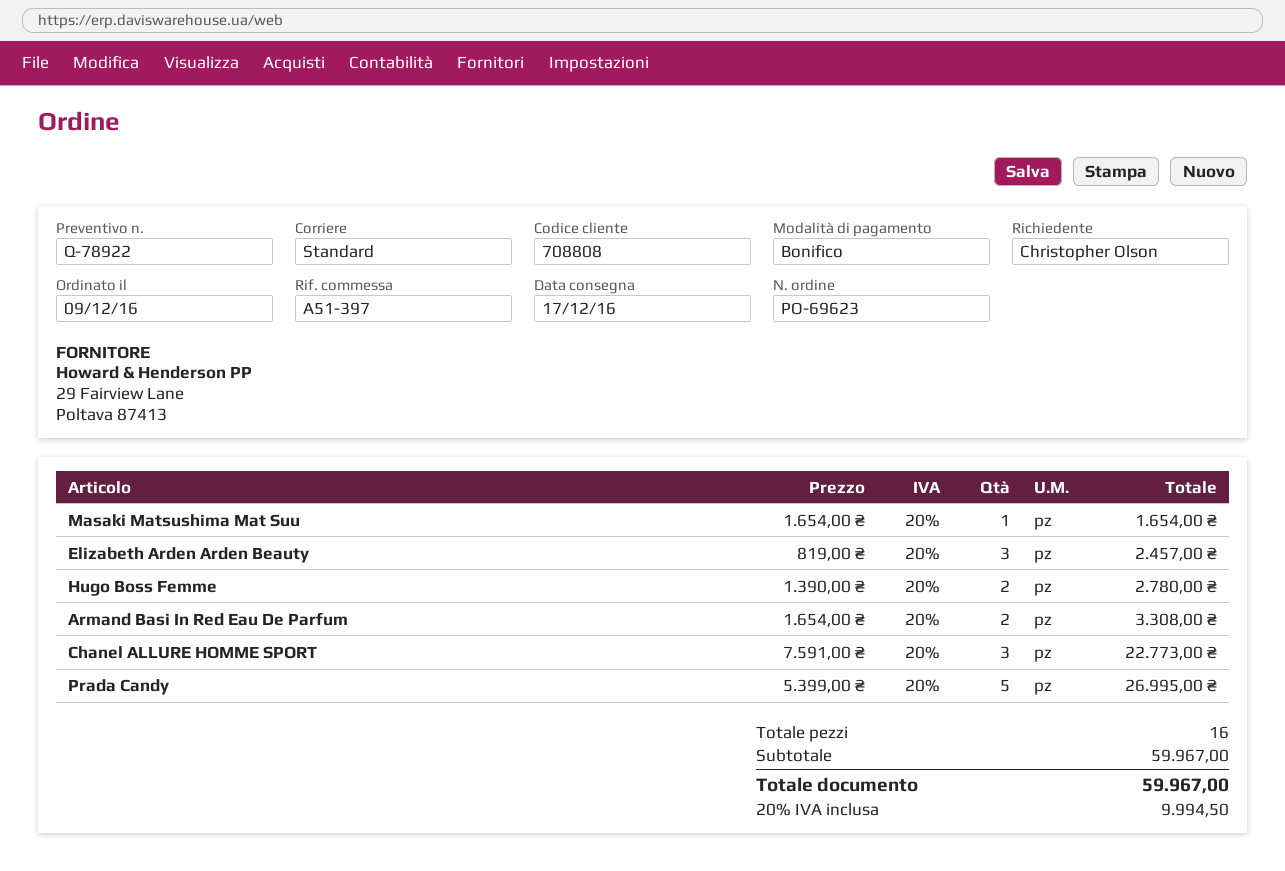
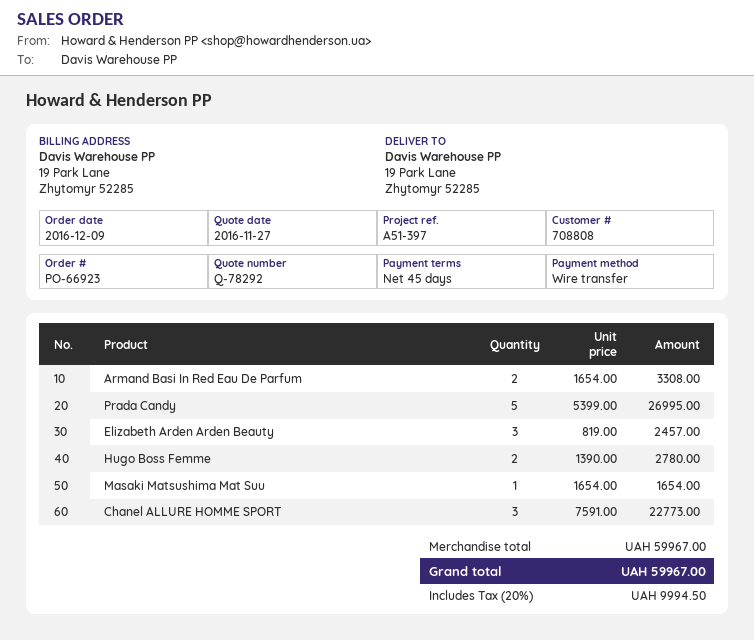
quote number: Q-78922 -> Q-78292
order number: PO-69623 -> PO-66923

